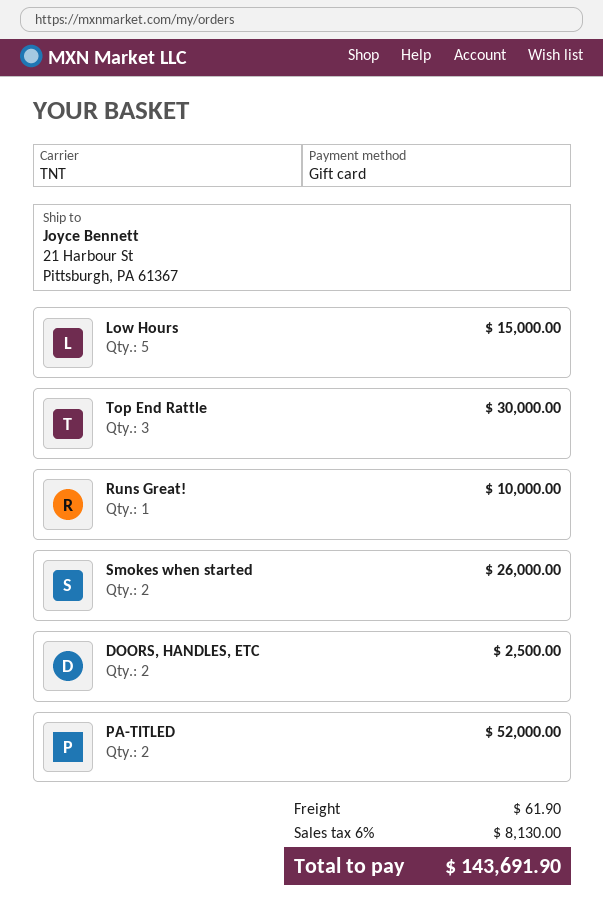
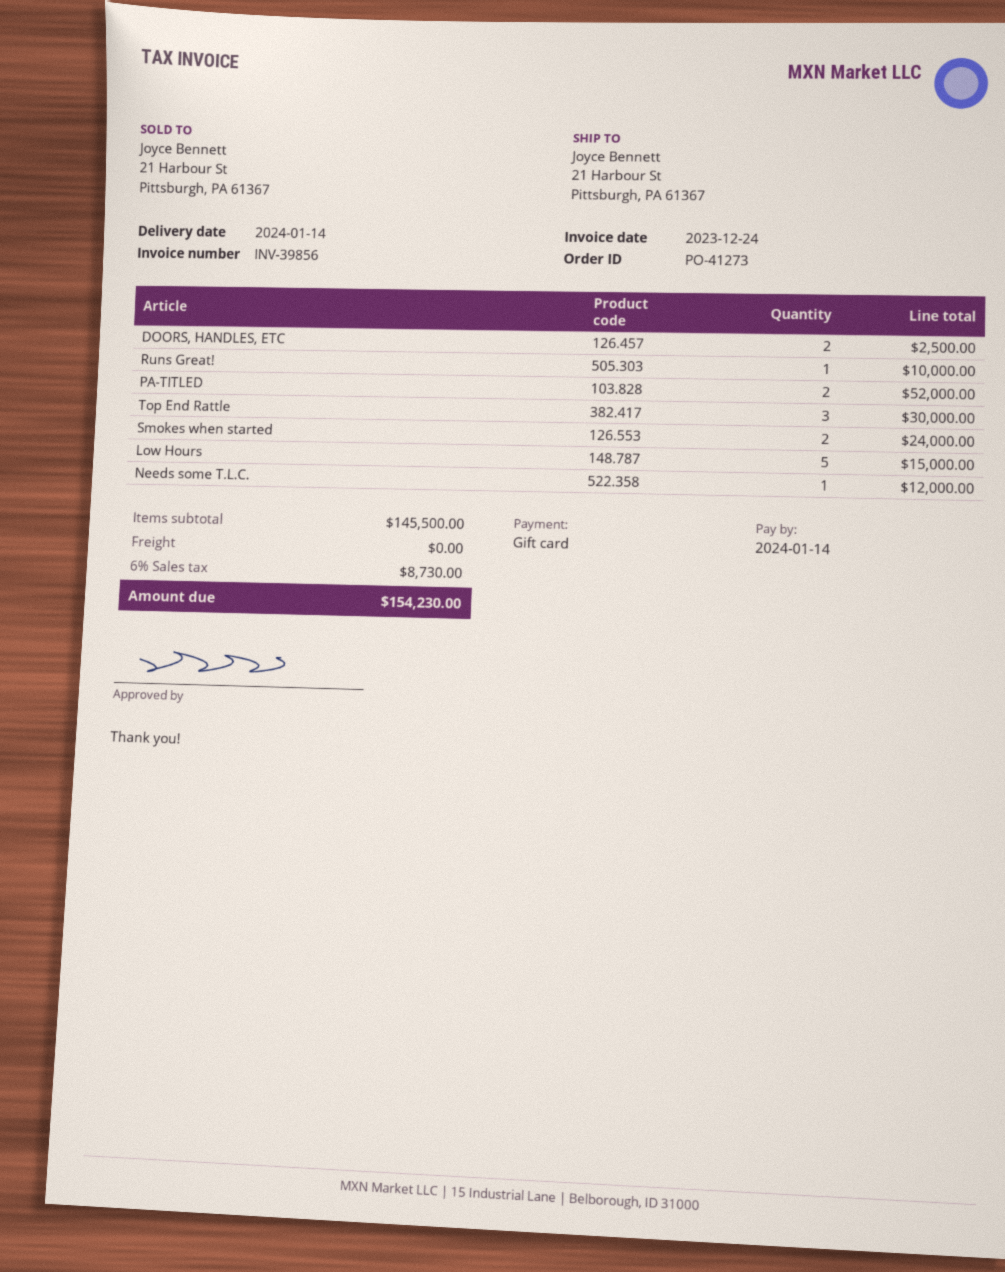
Smokes when started: 2 for 26000.00 -> 2 for 24000.00
Needs some T.L.C.: none -> 1 for 12000.00
shipping: 61.90 -> 0.00
tax: 6% = 8130.00 -> 6% = 8730.00
total: 143691.90 -> 154230.00

